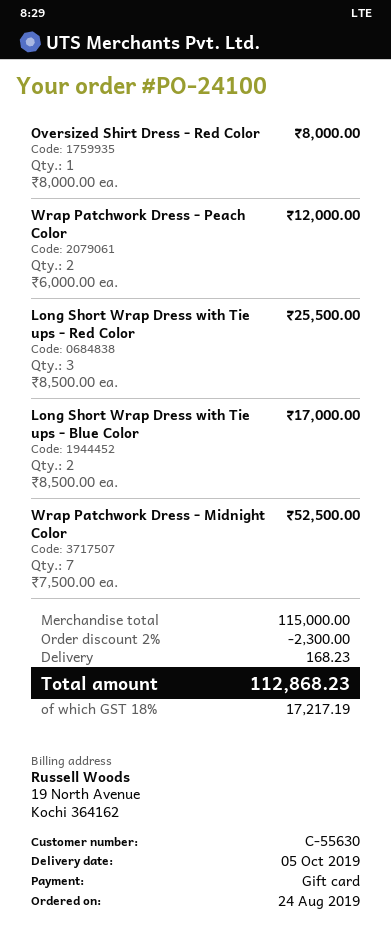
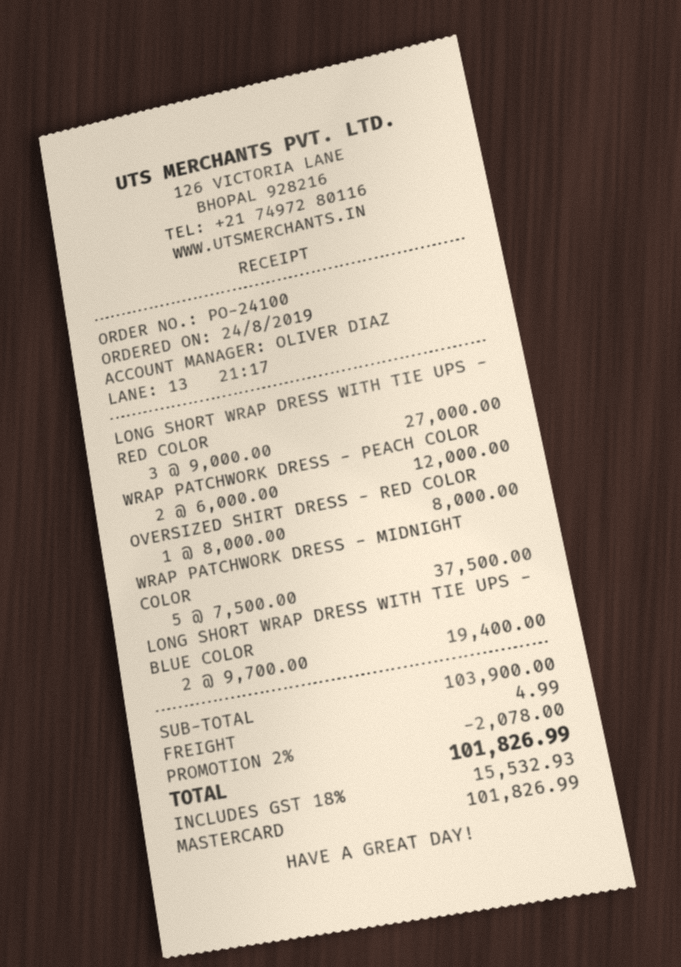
payment method: gift card -> Mastercard
Long Short Wrap Dress with Tie ups - Red Color: 3 x 8500.00 = 25500.00 -> 3 x 9000.00 = 27000.00
Long Short Wrap Dress with Tie ups - Blue Color: 2 x 8500.00 = 17000.00 -> 2 x 9700.00 = 19400.00
Wrap Patchwork Dress - Midnight Color: 7 x 7500.00 = 52500.00 -> 5 x 7500.00 = 37500.00
subtotal: 115000.00 -> 103900.00
discount: 2% = 2300.00 -> 2% = 2078.00
shipping: 168.23 -> 4.99
tax: 18% = 17217.19 -> 18% = 15532.93
total: 112868.23 -> 101826.99

